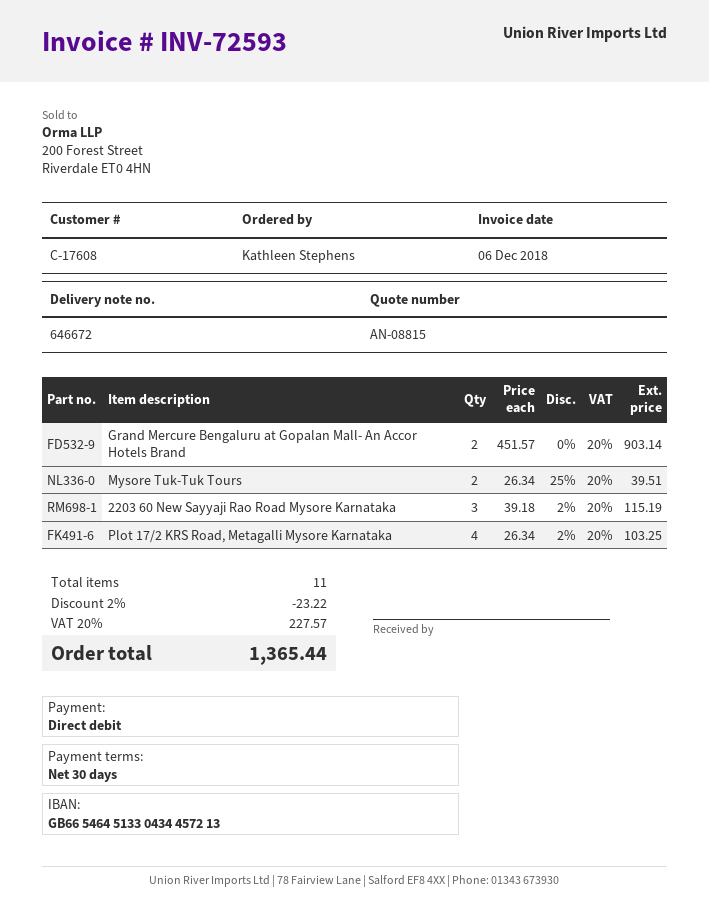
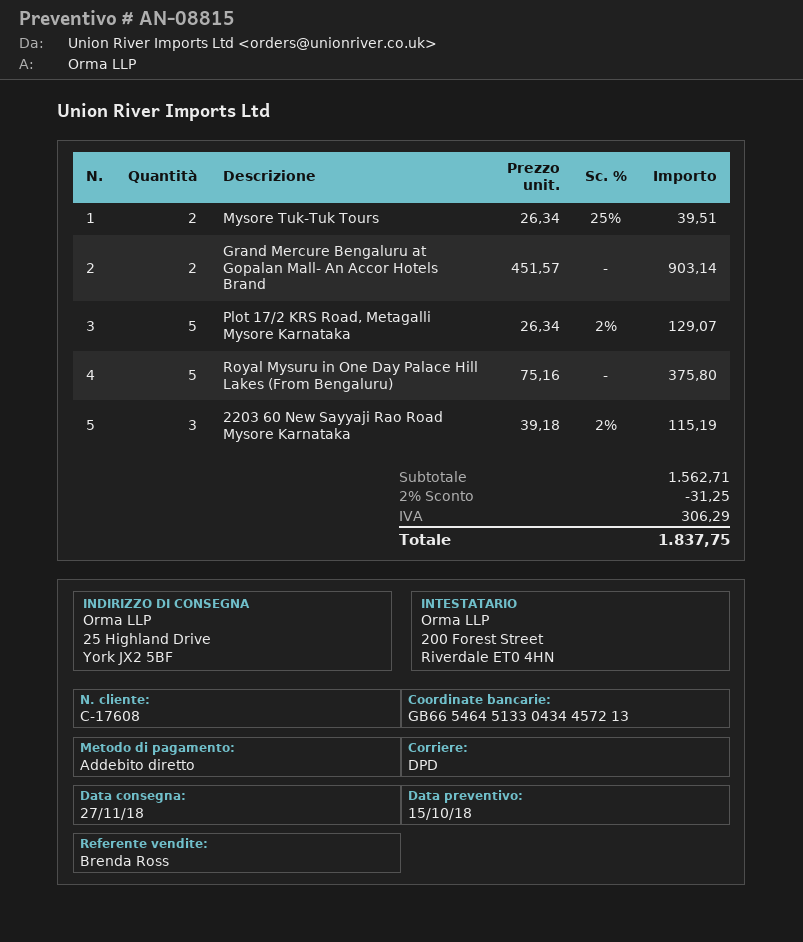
Plot 17/2 KRS Road, Metagalli Mysore Karnataka: 4 x 26.34 - 2% = 103.25 -> 5 x 26.34 - 2% = 129.07
Royal Mysuru in One Day Palace Hill Lakes (From Bengaluru): none -> 5 x 75.16 = 375.80
discount: 2% = 23.22 -> 2% = 31.25
tax: 227.57 -> 306.29
total: 1365.44 -> 1837.75

